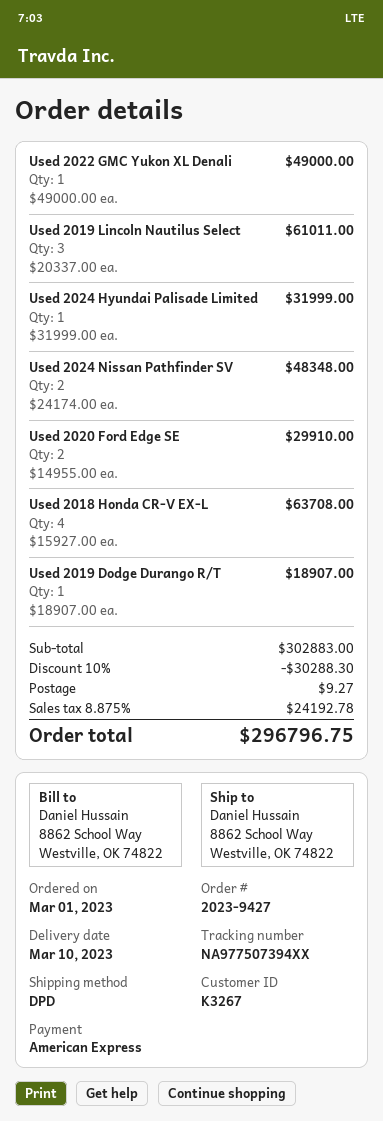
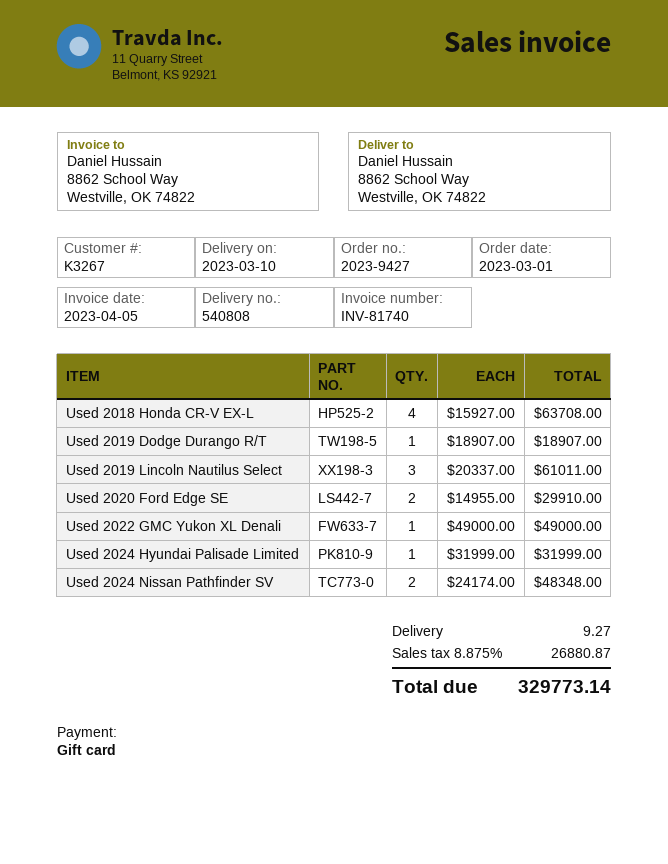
payment method: American Express -> gift card
discount: 10% = 30288.30 -> none
tax: 8.875% = 24192.78 -> 8.875% = 26880.87
total: 296796.75 -> 329773.14

